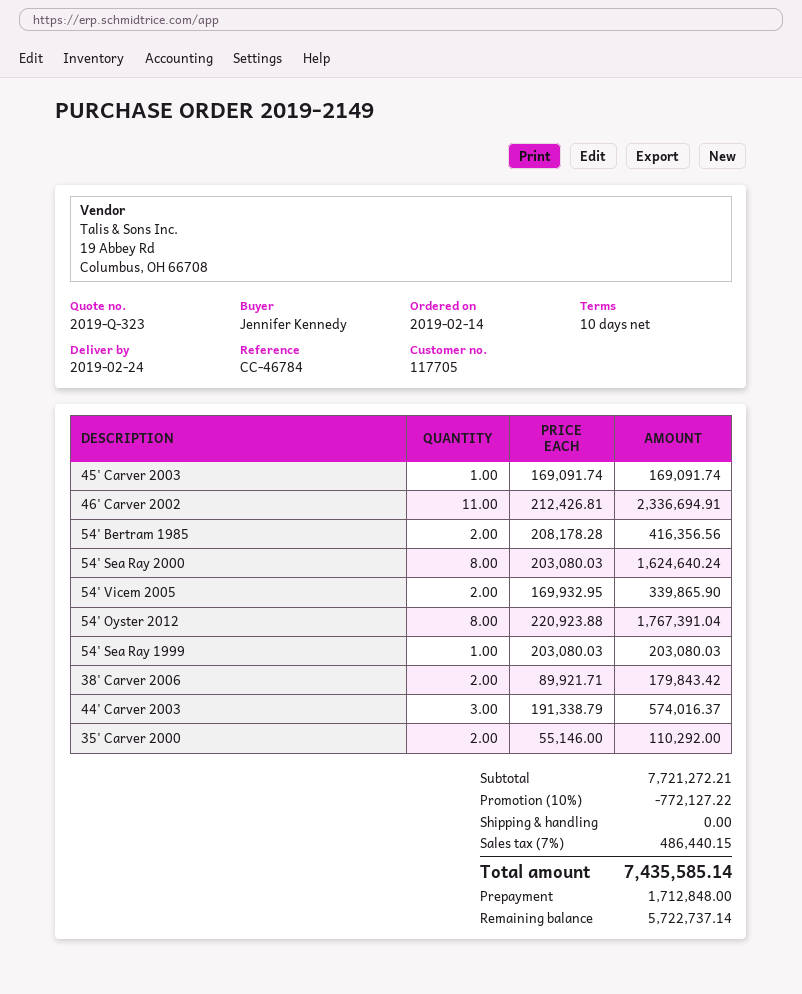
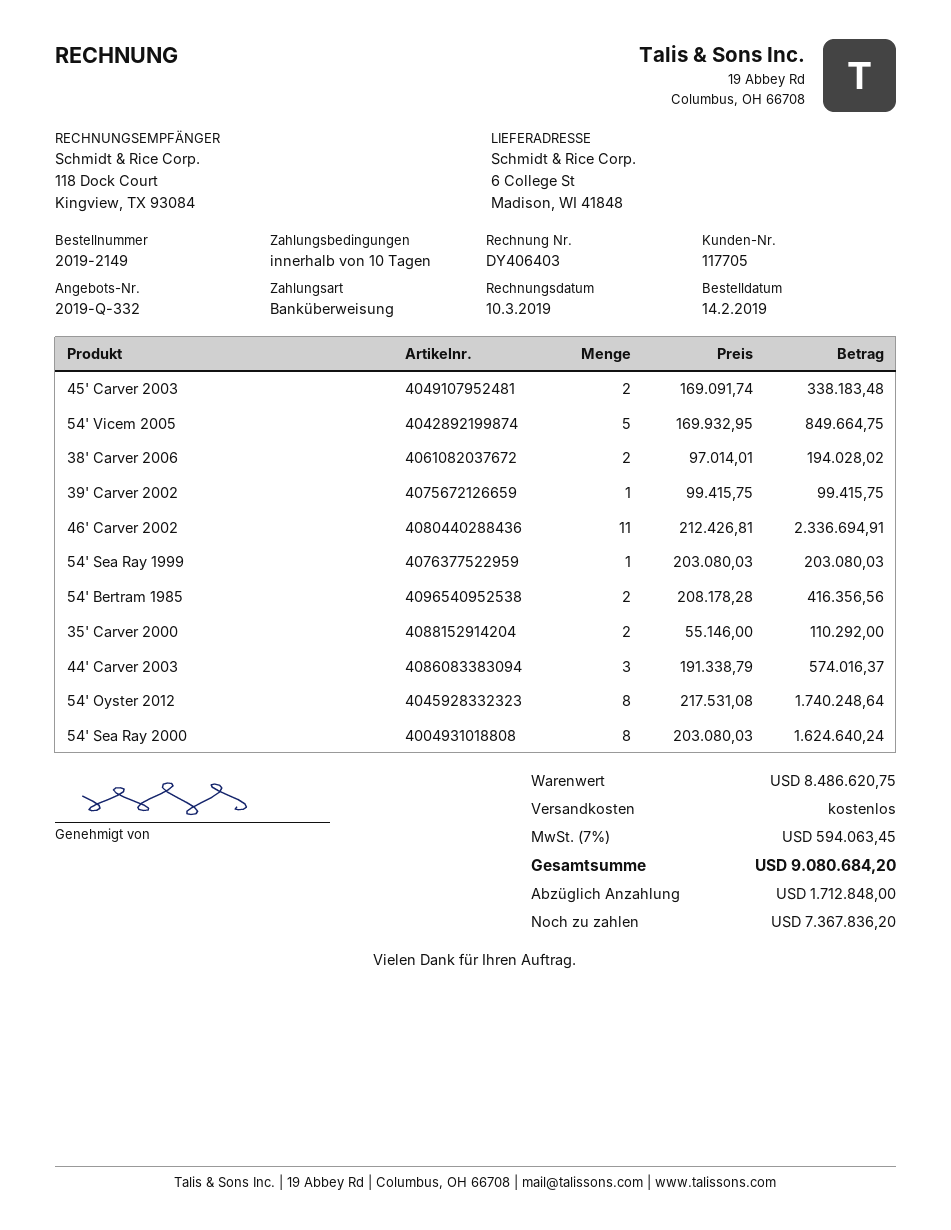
quote number: 2019-Q-323 -> 2019-Q-332
45' Carver 2003: 1 x 169091.74 = 169091.74 -> 2 x 169091.74 = 338183.48
54' Vicem 2005: 2 x 169932.95 = 339865.90 -> 5 x 169932.95 = 849664.75
54' Oyster 2012: 8 x 220923.88 = 1767391.04 -> 8 x 217531.08 = 1740248.64
38' Carver 2006: 2 x 89921.71 = 179843.42 -> 2 x 97014.01 = 194028.02
39' Carver 2002: none -> 1 x 99415.75 = 99415.75
subtotal: 7721272.21 -> 8486620.75
discount: 10% = 772127.22 -> none
tax: 7% = 486440.15 -> 7% = 594063.45
total: 7435585.14 -> 9080684.20
balance: 5722737.14 -> 7367836.20

